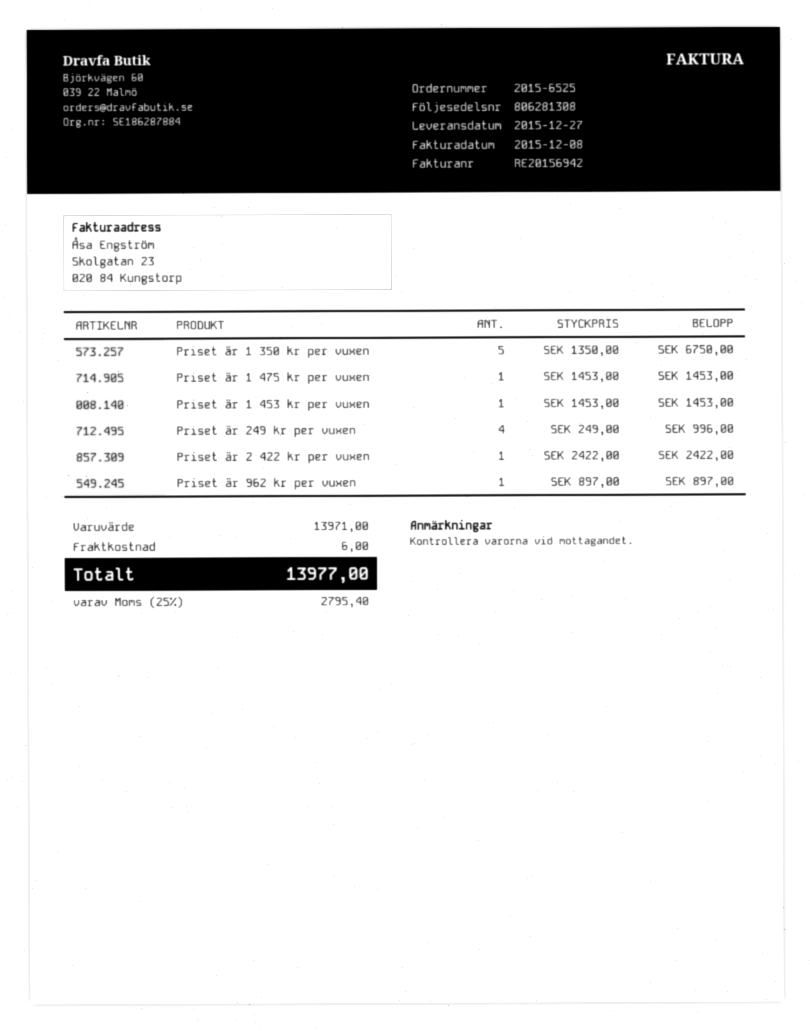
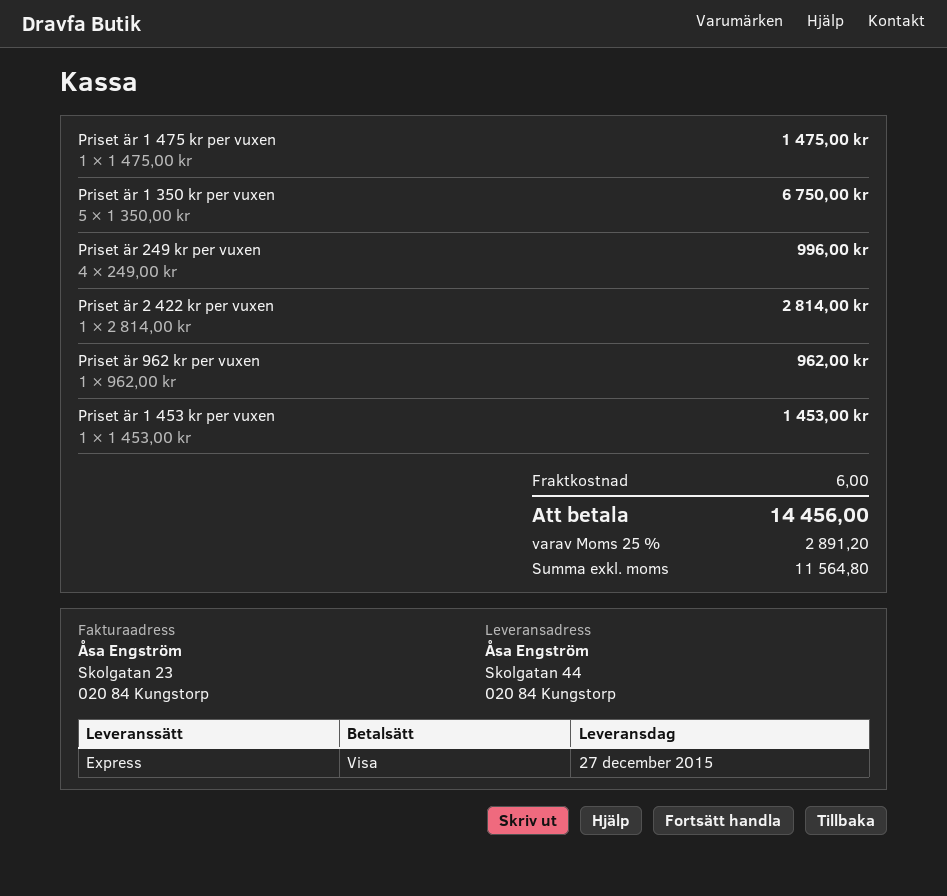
Priset är 1 475 kr per vuxen: 1 x 1453.00 = 1453.00 -> 1 x 1475.00 = 1475.00
Priset är 2 422 kr per vuxen: 1 x 2422.00 = 2422.00 -> 1 x 2814.00 = 2814.00
Priset är 962 kr per vuxen: 1 x 897.00 = 897.00 -> 1 x 962.00 = 962.00
tax: 25% = 2795.40 -> 25% = 2891.20
total: 13977.00 -> 14456.00

